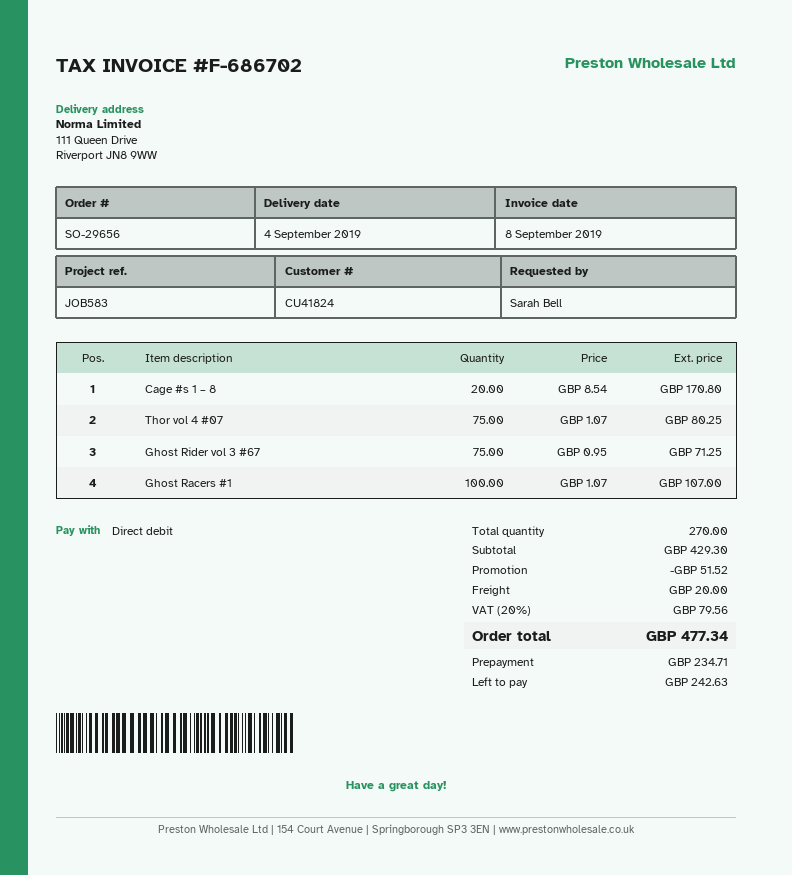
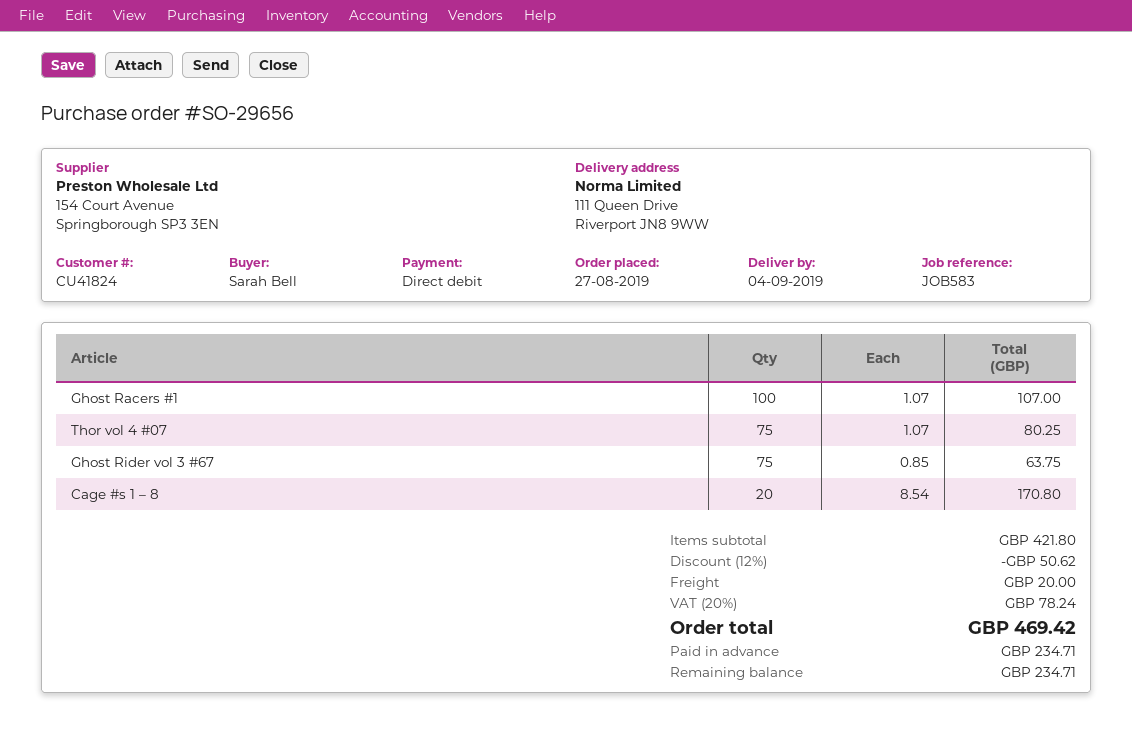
Ghost Rider vol 3 #67: 75 x 0.95 = 71.25 -> 75 x 0.85 = 63.75
subtotal: 429.30 -> 421.80
discount: 51.52 -> 50.62
tax: 20% = 79.56 -> 20% = 78.24
total: 477.34 -> 469.42
balance: 242.63 -> 234.71

